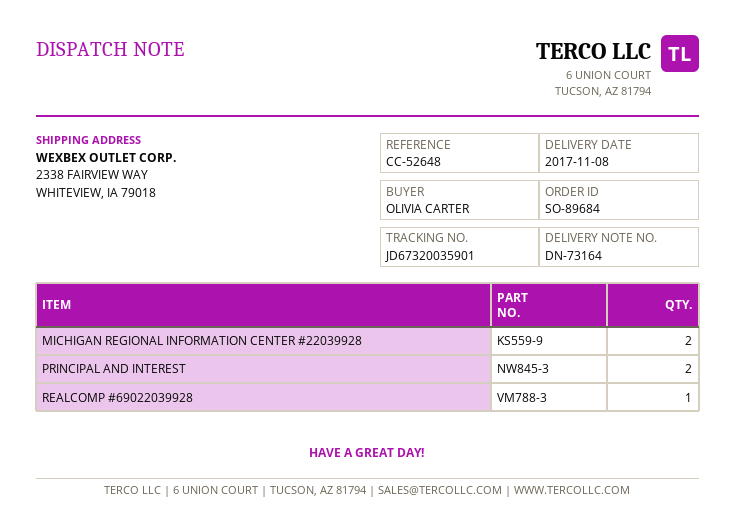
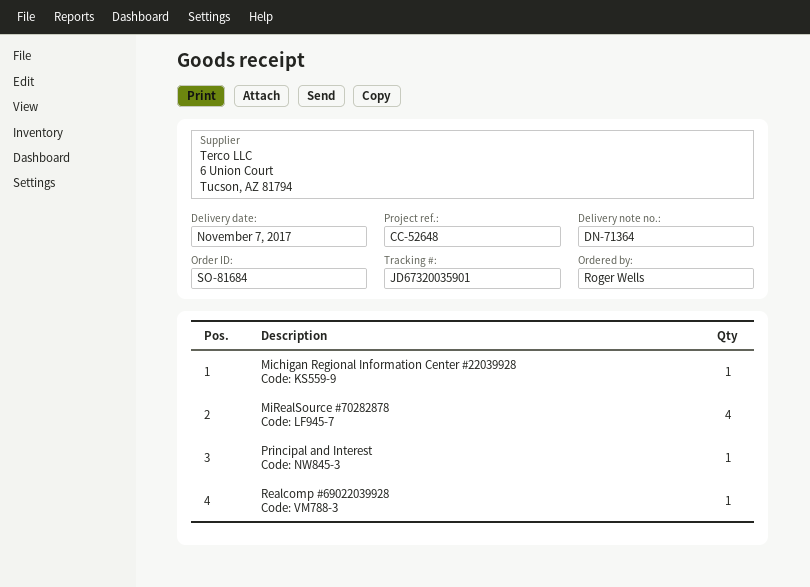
order number: SO-89684 -> SO-81684
delivery note number: DN-73164 -> DN-71364
delivery date: 2017-11-08 -> 2017-11-07
ordered by: OLIVIA CARTER -> Roger Wells
MICHIGAN REGIONAL INFORMATION CENTER #22039928: 2 -> 1
PRINCIPAL AND INTEREST: 2 -> 1
MiRealSource #70282878: none -> 4

